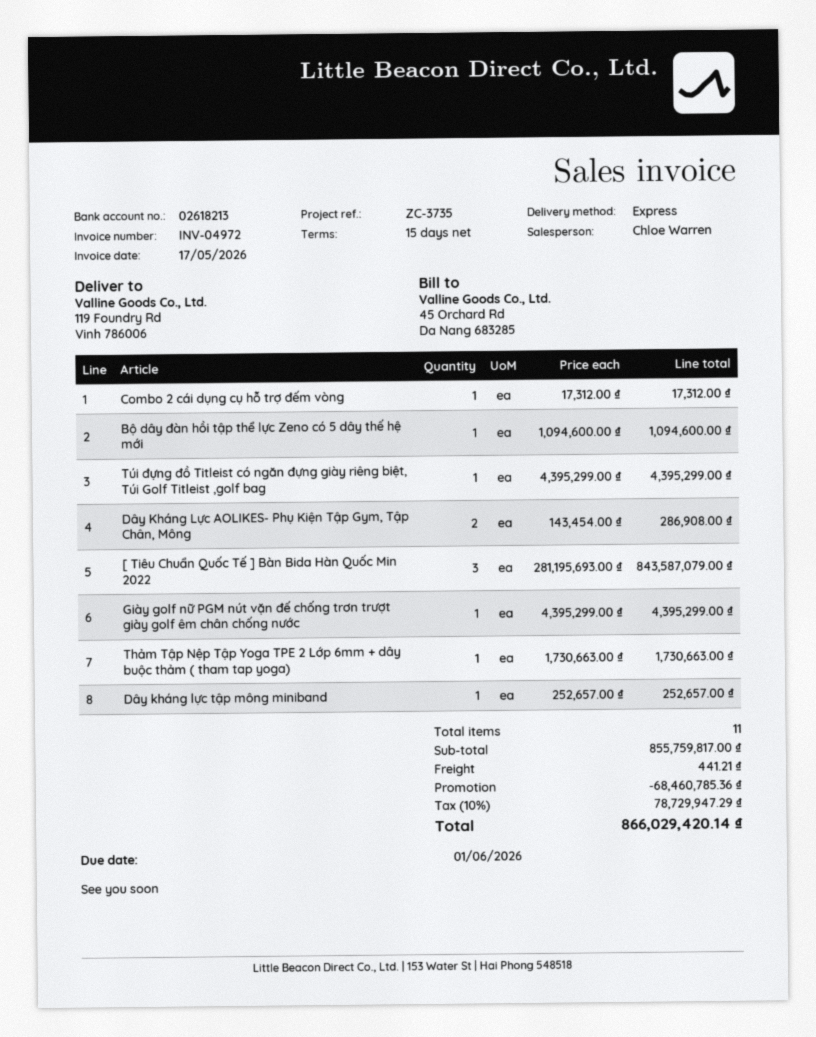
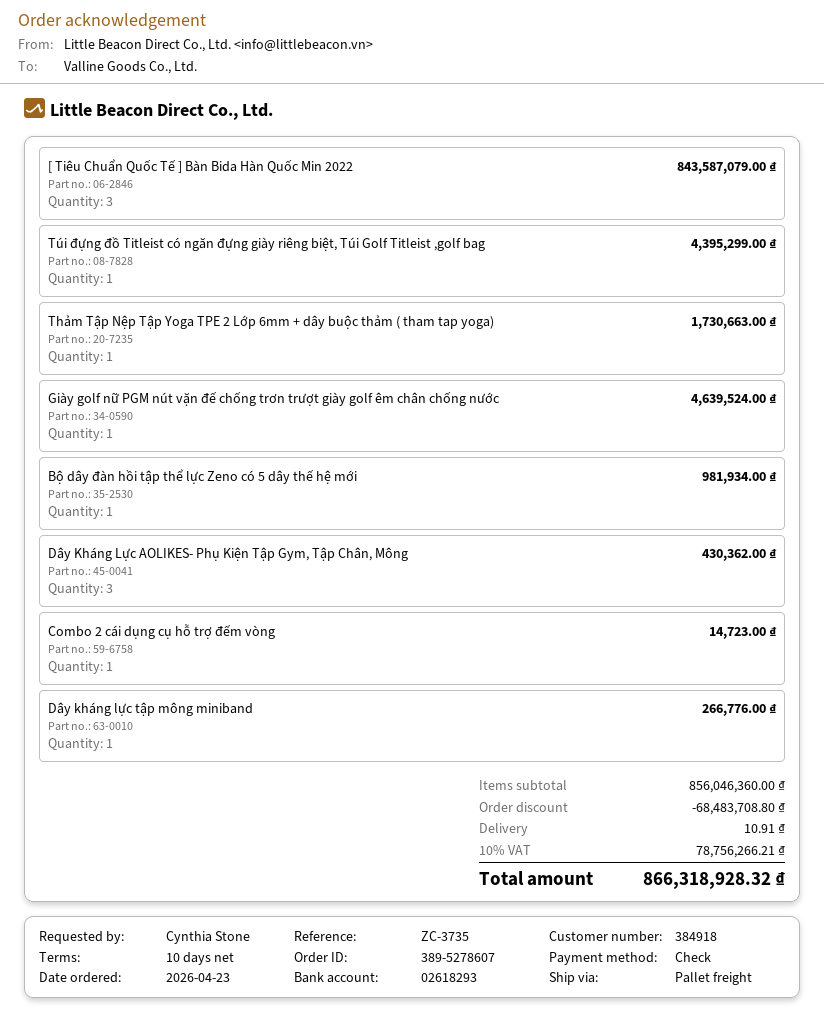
payment terms: 15 days -> 10 days
bank account: 02618213 -> 02618293
shipping method: express -> pallet freight
Combo 2 cái dụng cụ hỗ trợ đếm vòng: 1 for 17312.00 -> 1 for 14723.00
Bộ dây đàn hồi tập thể lực Zeno có 5 dây thế hệ mới: 1 for 1094600.00 -> 1 for 981934.00
Dây Kháng Lực AOLIKES- Phụ Kiện Tập Gym, Tập Chân, Mông: 2 for 286908.00 -> 3 for 430362.00
Giày golf nữ PGM nút vặn đế chống trơn trượt giày golf êm chân chống nước: 1 for 4395299.00 -> 1 for 4639524.00
Dây kháng lực tập mông miniband: 1 for 252657.00 -> 1 for 266776.00
subtotal: 855759817.00 -> 856046360.00
discount: 68460785.36 -> 68483708.80
shipping: 441.21 -> 10.91
tax: 10% = 78729947.29 -> 10% = 78756266.21
total: 866029420.14 -> 866318928.32

